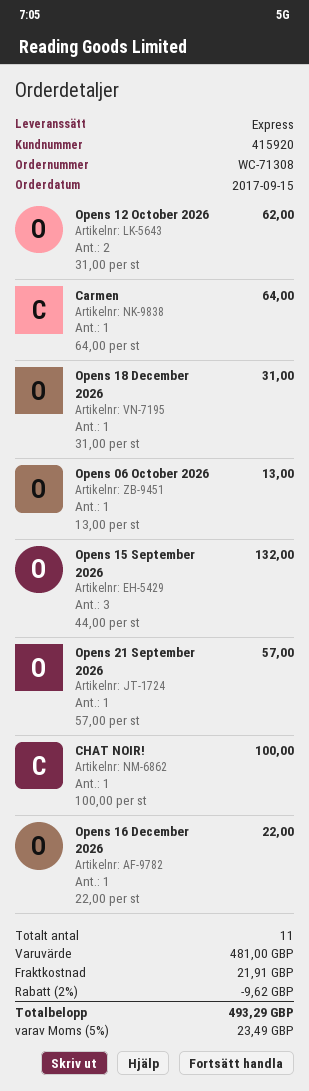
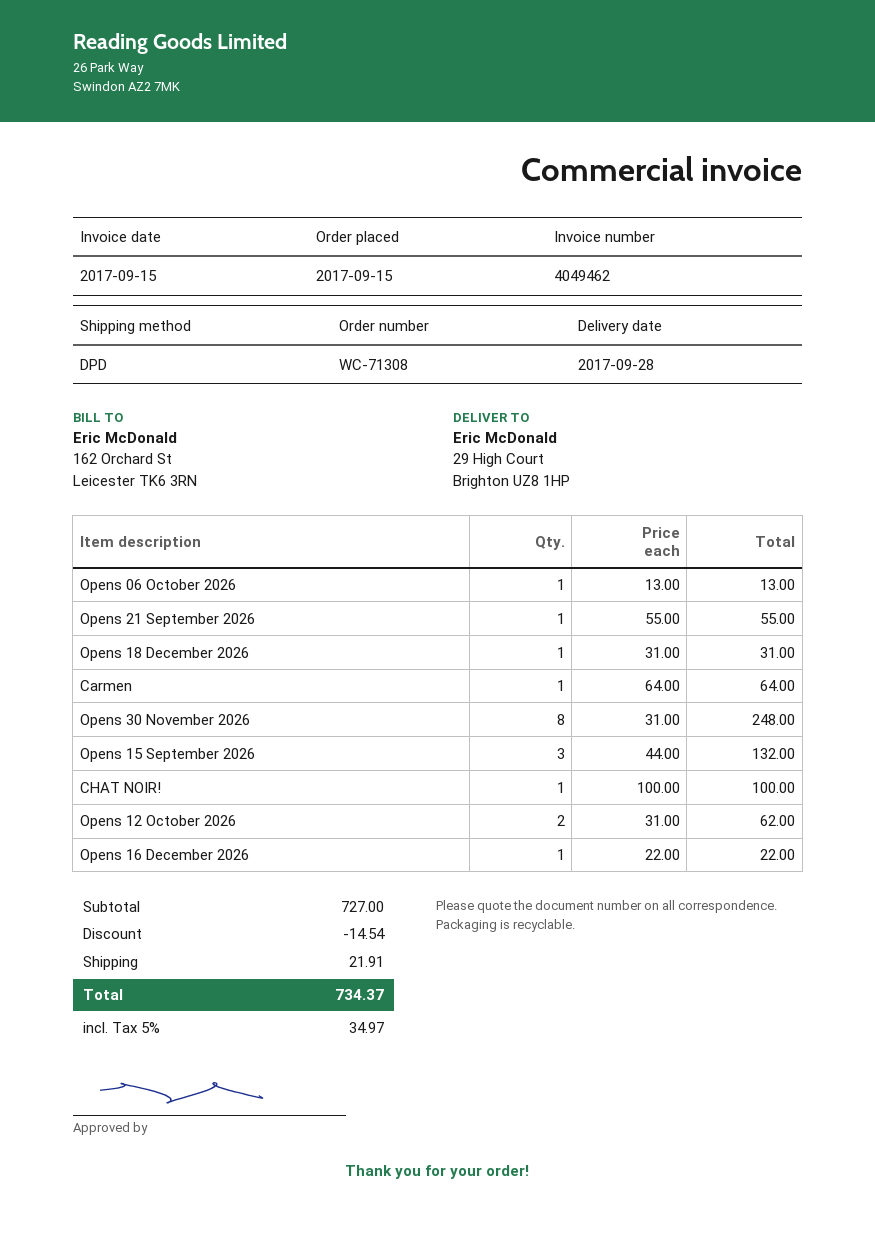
shipping method: express -> DPD
Opens 21 September 2026: 1 x 57.00 = 57.00 -> 1 x 55.00 = 55.00
Opens 30 November 2026: none -> 8 x 31.00 = 248.00
subtotal: 481.00 -> 727.00
discount: 9.62 -> 14.54
tax: 5% = 23.49 -> 5% = 34.97
total: 493.29 -> 734.37

